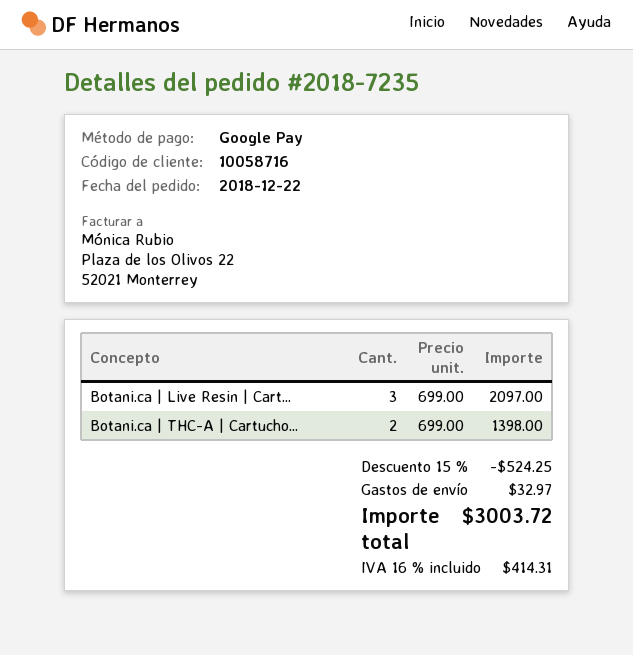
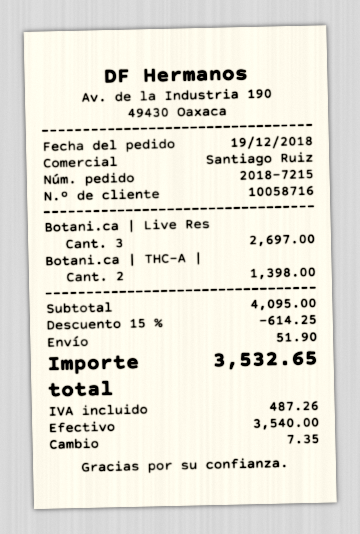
order number: 2018-7235 -> 2018-7215
order date: 2018-12-22 -> 2018-12-19
payment method: Google Pay -> cash
Botani.ca | Live Resin | Cart...: 3 for 2097.00 -> 3 for 2697.00
discount: 15% = 524.25 -> 15% = 614.25
shipping: 32.97 -> 51.90
tax: 414.31 -> 487.26
total: 3003.72 -> 3532.65

